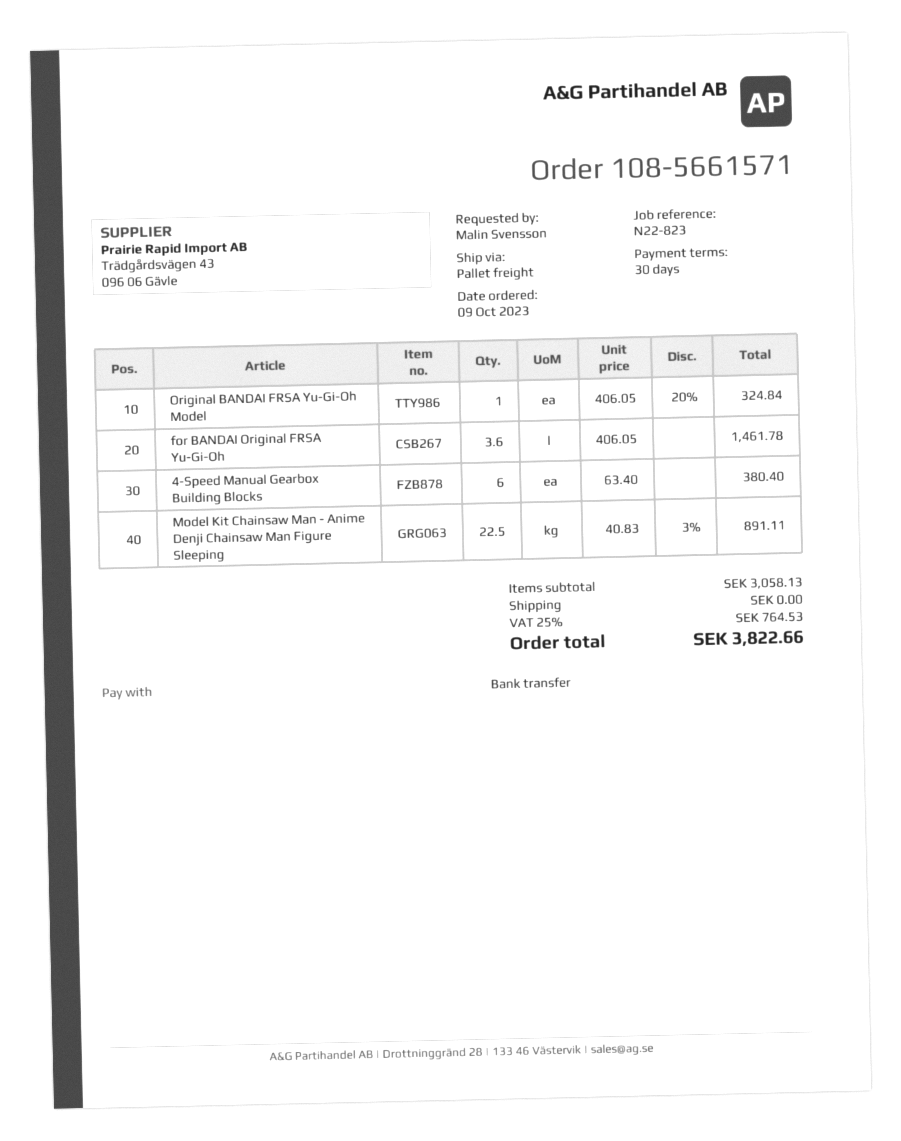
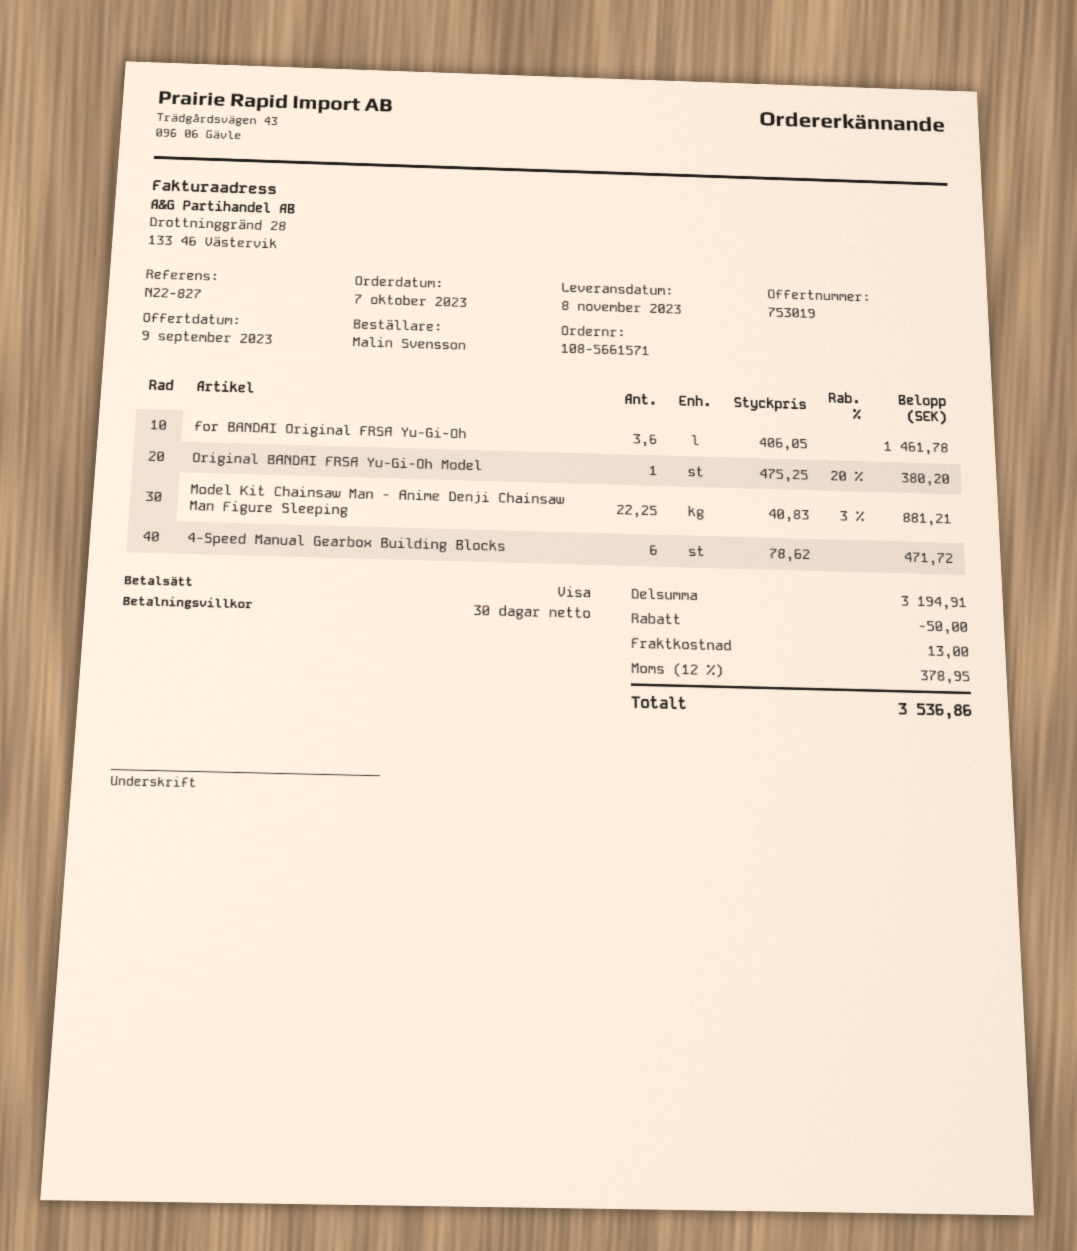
order date: 2023-10-09 -> 2023-10-07
reference: N22-823 -> N22-827
payment method: bank transfer -> Visa
Original BANDAI FRSA Yu-Gi-Oh Model: 1 x 406.05 - 20% = 324.84 -> 1 x 475.25 - 20% = 380.20
4-Speed Manual Gearbox Building Blocks: 6 x 63.40 = 380.40 -> 6 x 78.62 = 471.72
Model Kit Chainsaw Man - Anime Denji Chainsaw Man Figure Sleeping: 22.5 x 40.83 - 3% = 891.11 -> 22.25 x 40.83 - 3% = 881.21
subtotal: 3058.13 -> 3194.91
discount: none -> 50.00
shipping: 0.00 -> 13.00
tax: 25% = 764.53 -> 12% = 378.95
total: 3822.66 -> 3536.86

